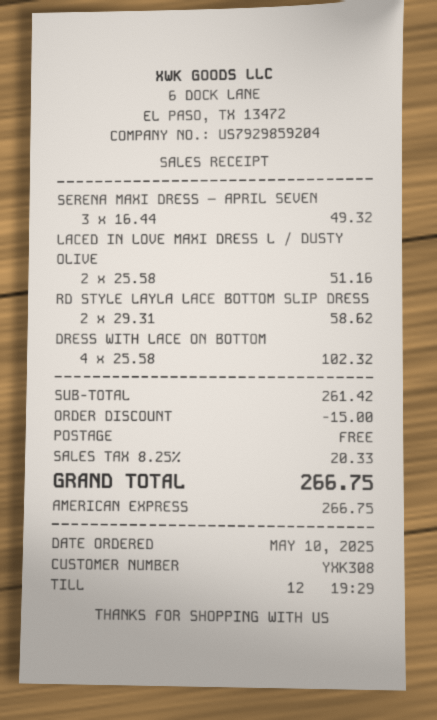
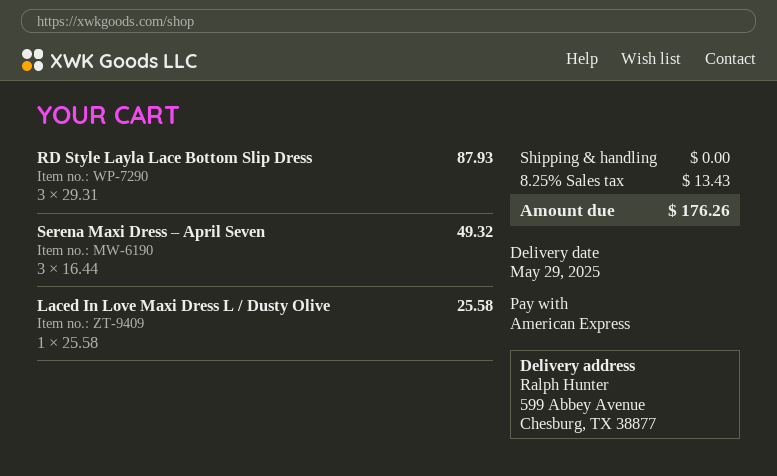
LACED IN LOVE MAXI DRESS L / DUSTY OLIVE: 2 x 25.58 = 51.16 -> 1 x 25.58 = 25.58
RD STYLE LAYLA LACE BOTTOM SLIP DRESS: 2 x 29.31 = 58.62 -> 3 x 29.31 = 87.93
DRESS WITH LACE ON BOTTOM: 4 x 25.58 = 102.32 -> none
discount: 15.00 -> none
tax: 8.25% = 20.33 -> 8.25% = 13.43
total: 266.75 -> 176.26

